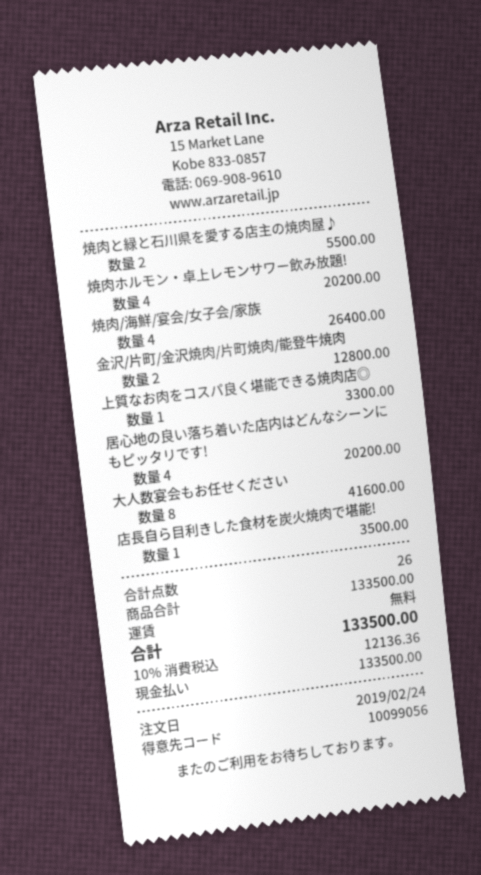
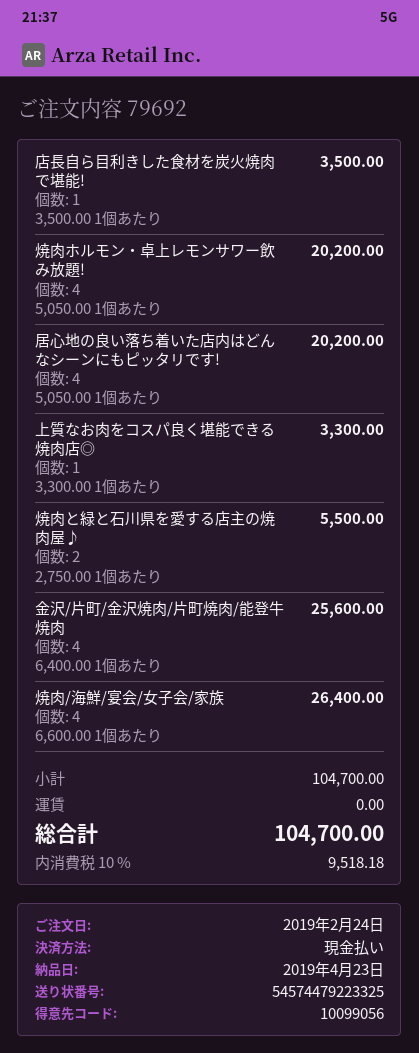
金沢/片町/金沢焼肉/片町焼肉/能登牛焼肉: 2 for 12800.00 -> 4 for 25600.00
大人数宴会もお任せください: 8 for 41600.00 -> none
subtotal: 133500.00 -> 104700.00
tax: 10% = 12136.36 -> 10% = 9518.18
total: 133500.00 -> 104700.00

